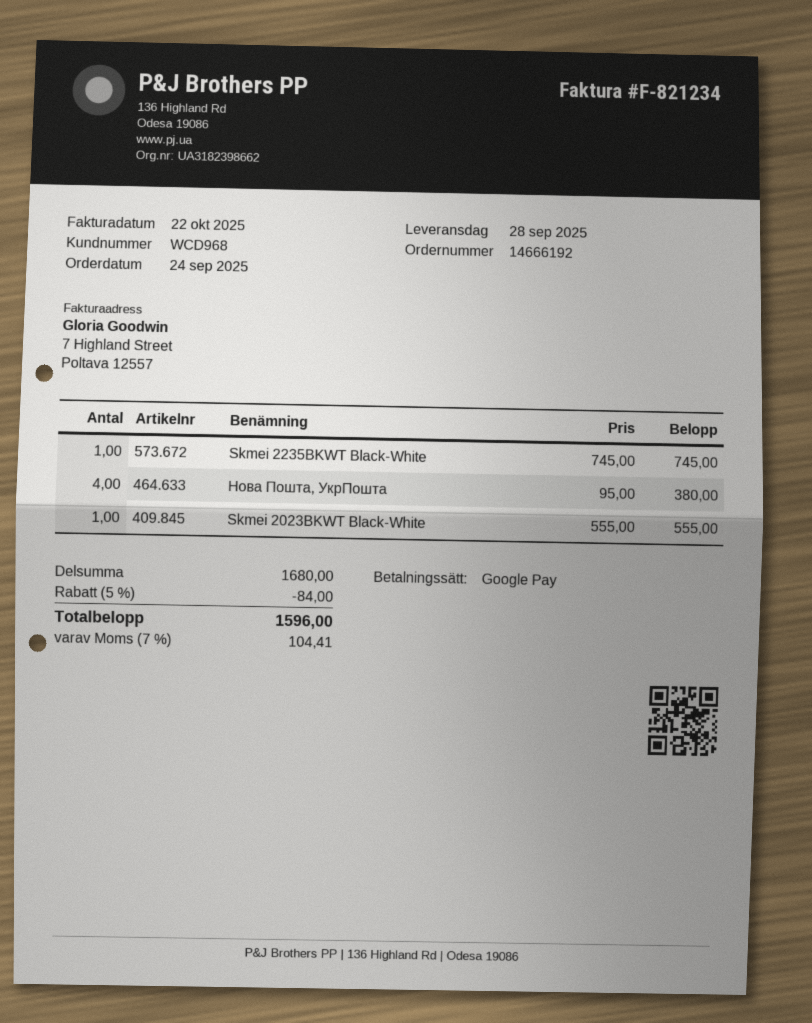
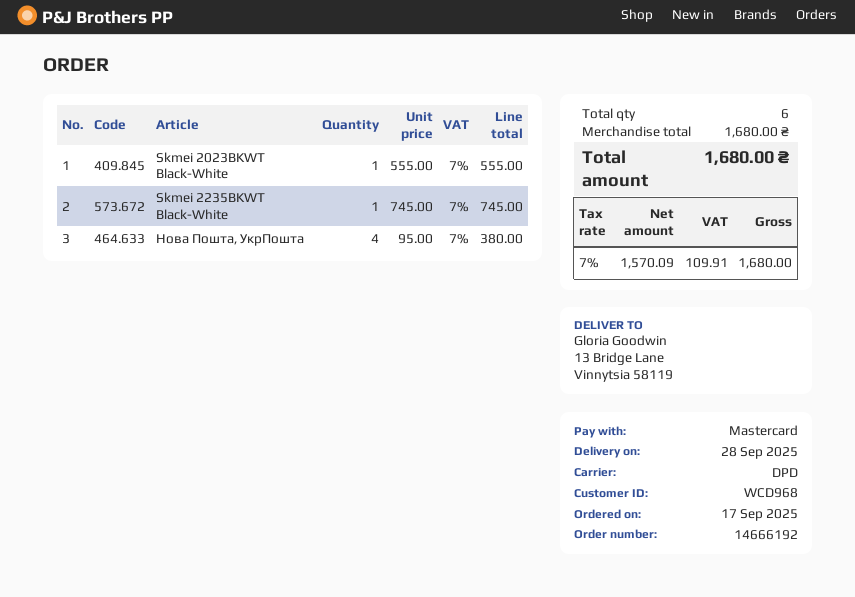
order date: 2025-09-24 -> 2025-09-17
payment method: Google Pay -> Mastercard
discount: 5% = 84.00 -> none
tax: 7% = 104.41 -> 7% = 109.91
total: 1596.00 -> 1680.00

